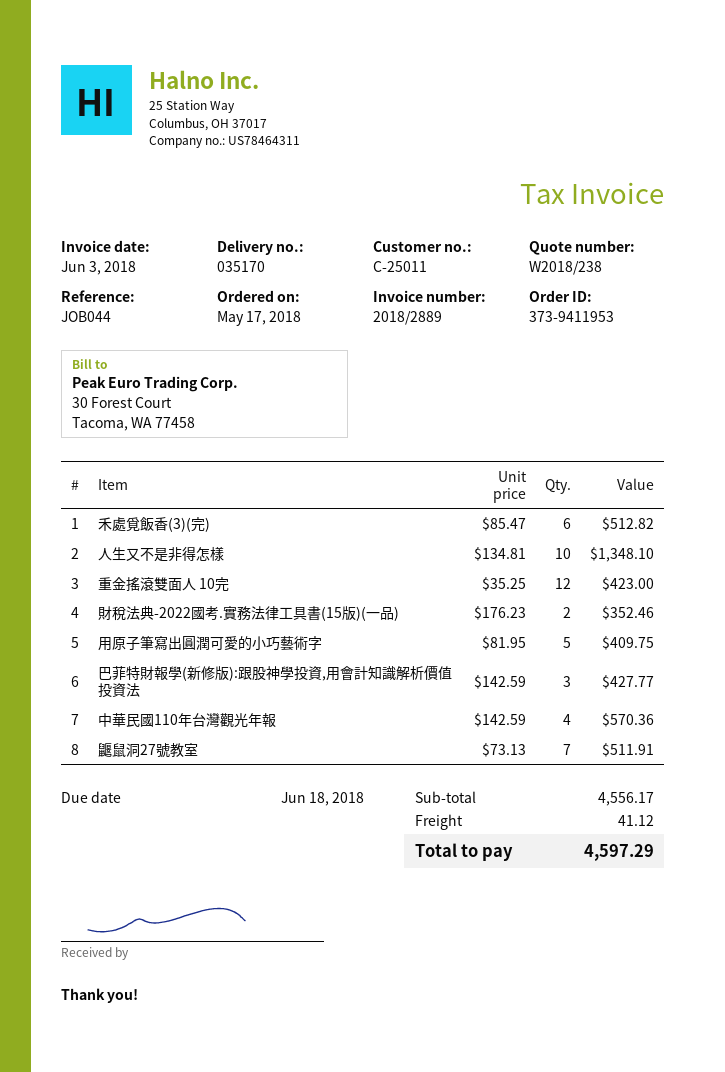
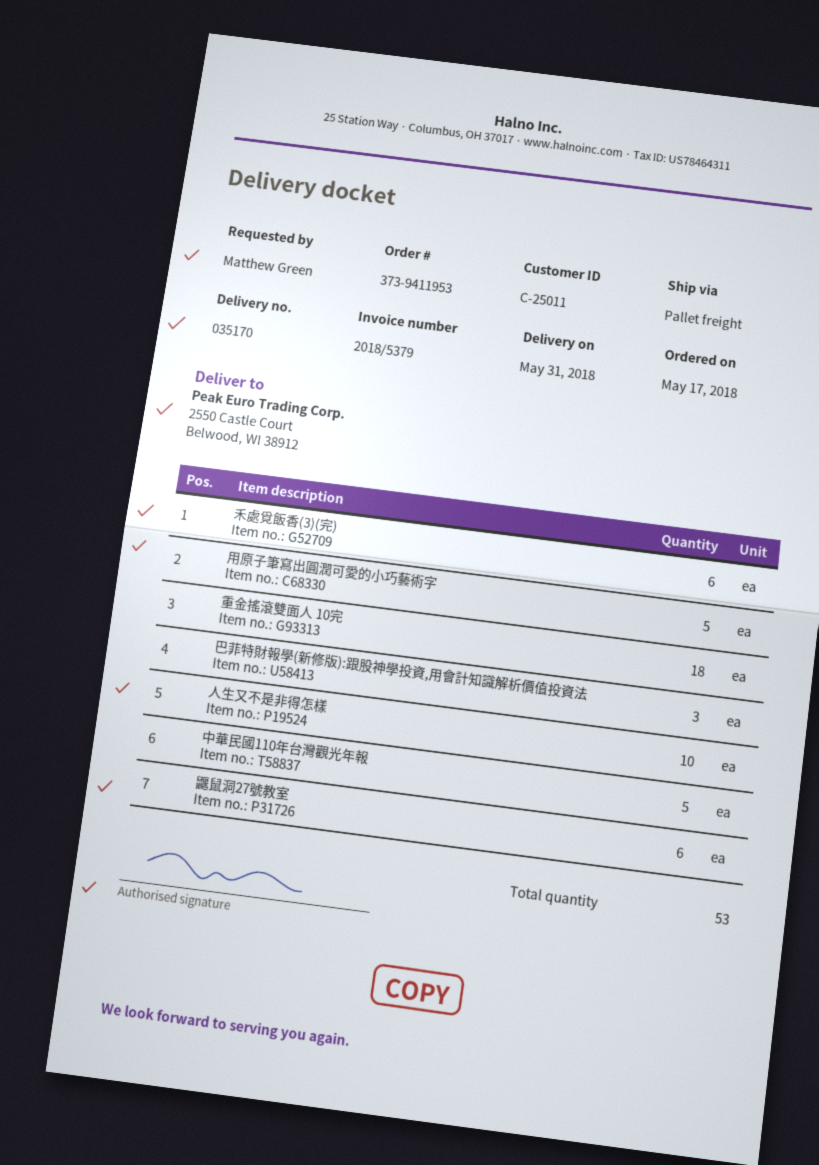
invoice number: 2018/2889 -> 2018/5379
重金搖滾雙面人 10完: 12 -> 18
財稅法典-2022國考.實務法律工具書(15版)(一品): 2 -> none
中華民國110年台灣觀光年報: 4 -> 5
鼴鼠洞27號教室: 7 -> 6

